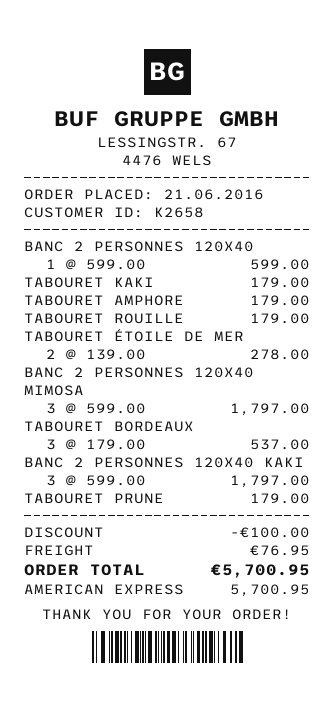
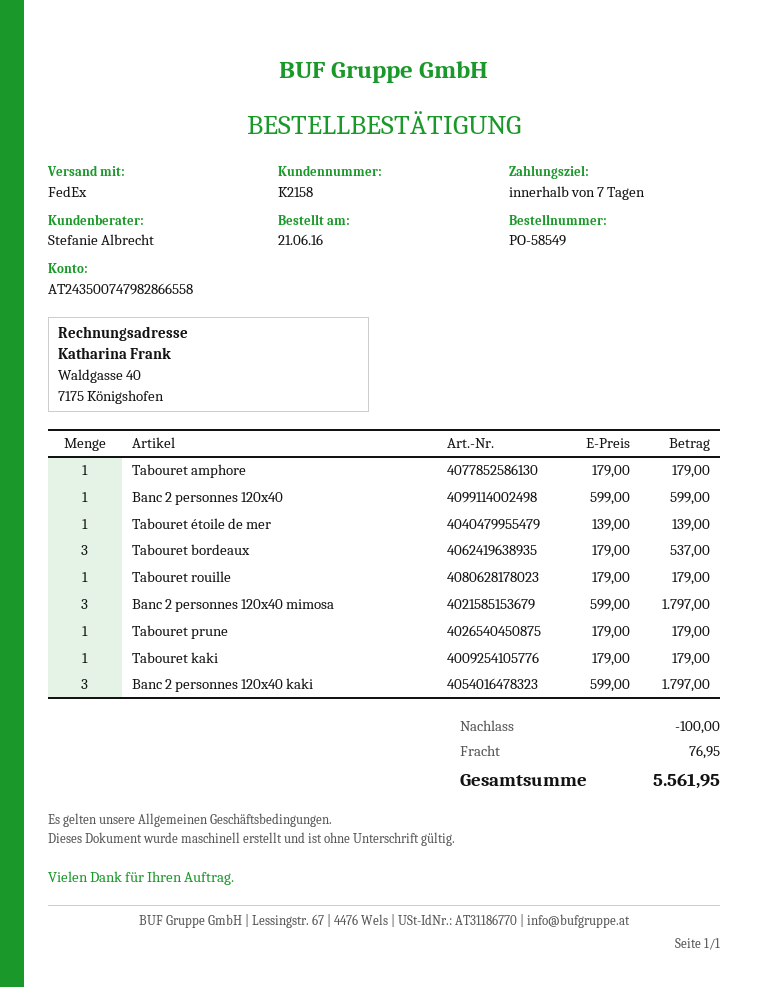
customer number: K2658 -> K2158
TABOURET ÉTOILE DE MER: 2 x 139.00 = 278.00 -> 1 x 139.00 = 139.00
total: 5700.95 -> 5561.95

